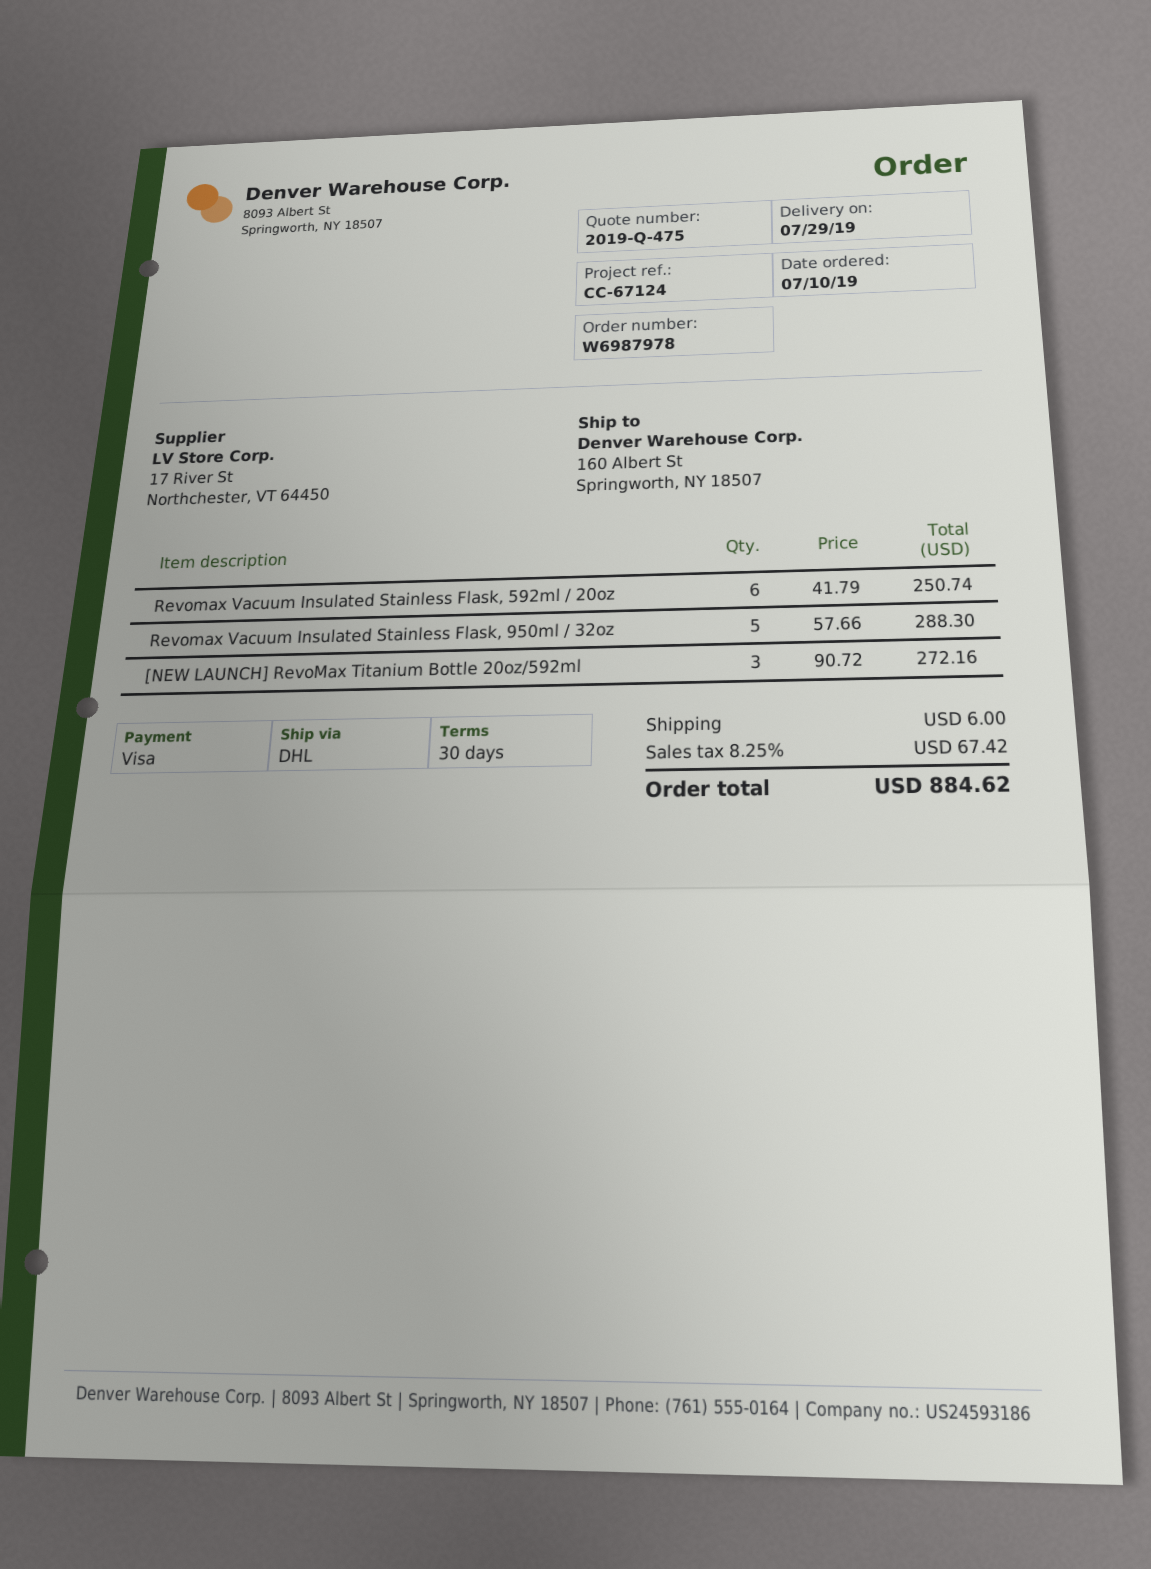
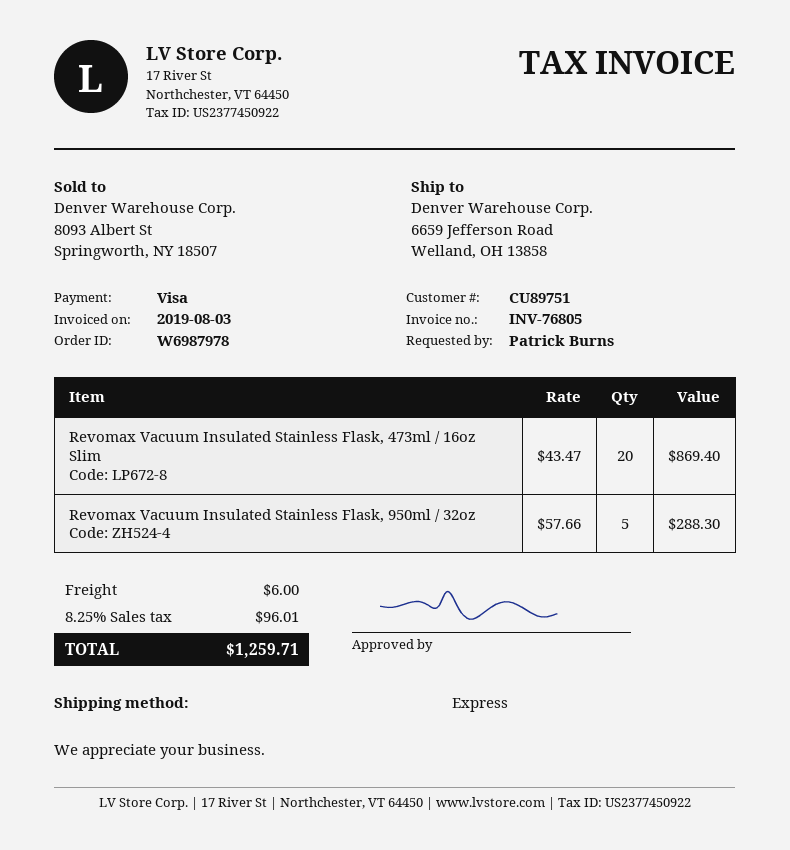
shipping method: DHL -> express
ship to: 160 Albert St, Springworth, NY 18507 -> 6659 Jefferson Road, Welland, OH 13858
Revomax Vacuum Insulated Stainless Flask, 592ml / 20oz: 6 x 41.79 = 250.74 -> none
[NEW LAUNCH] RevoMax Titanium Bottle 20oz/592ml: 3 x 90.72 = 272.16 -> none
Revomax Vacuum Insulated Stainless Flask, 473ml / 16oz Slim: none -> 20 x 43.47 = 869.40
tax: 8.25% = 67.42 -> 8.25% = 96.01
total: 884.62 -> 1259.71

